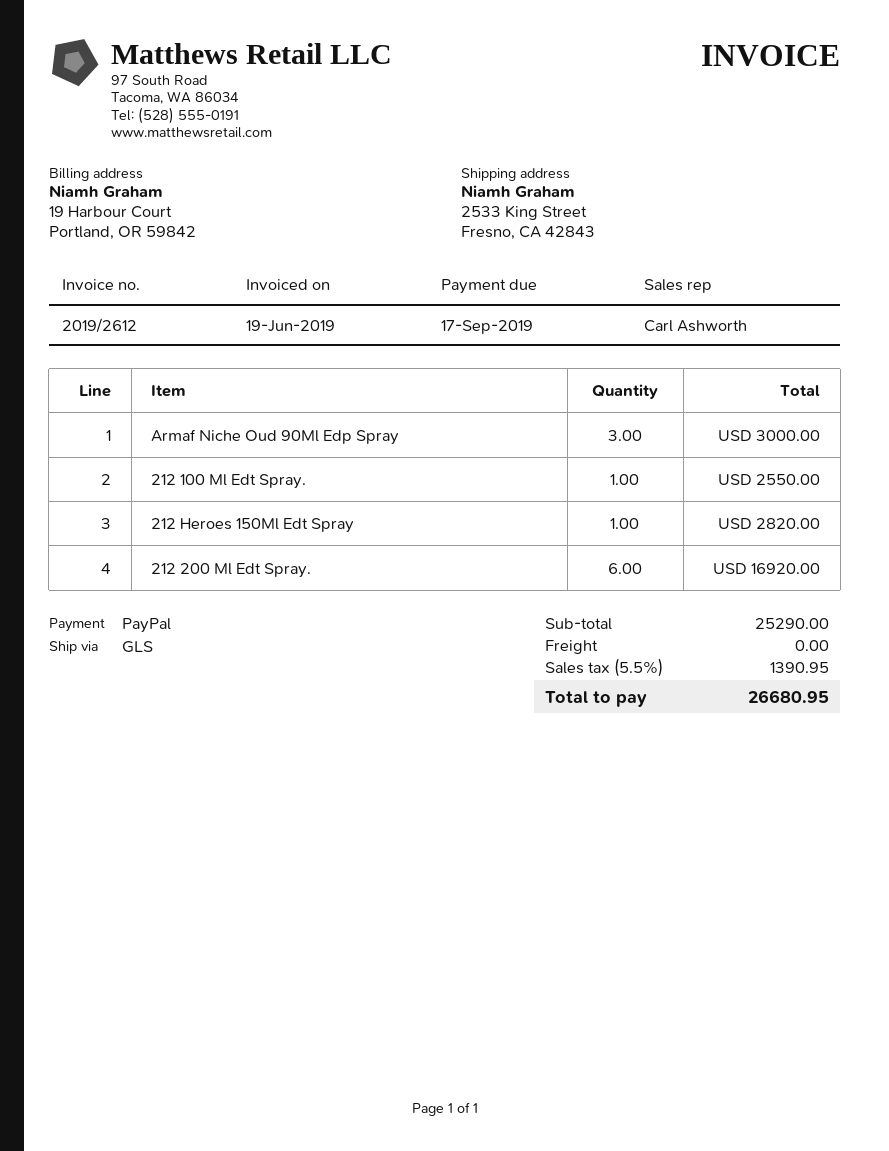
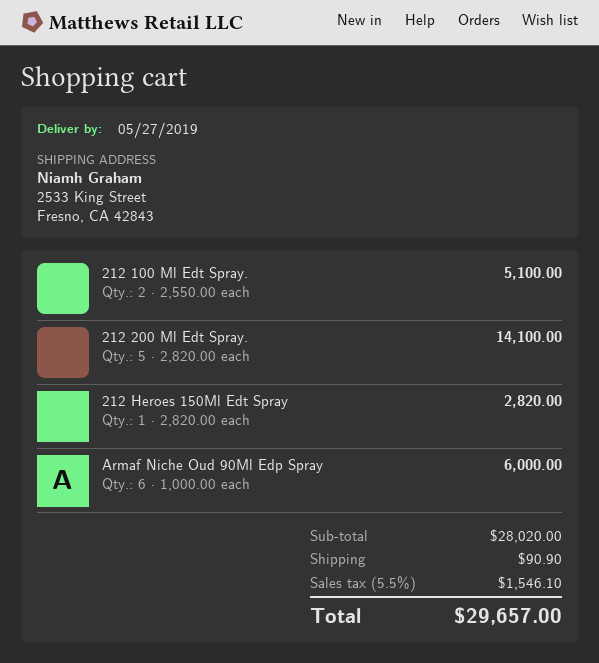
Armaf Niche Oud 90Ml Edp Spray: 3 for 3000.00 -> 6 for 6000.00
212 100 Ml Edt Spray.: 1 for 2550.00 -> 2 for 5100.00
212 200 Ml Edt Spray.: 6 for 16920.00 -> 5 for 14100.00
subtotal: 25290.00 -> 28020.00
shipping: 0.00 -> 90.90
tax: 5.5% = 1390.95 -> 5.5% = 1546.10
total: 26680.95 -> 29657.00

